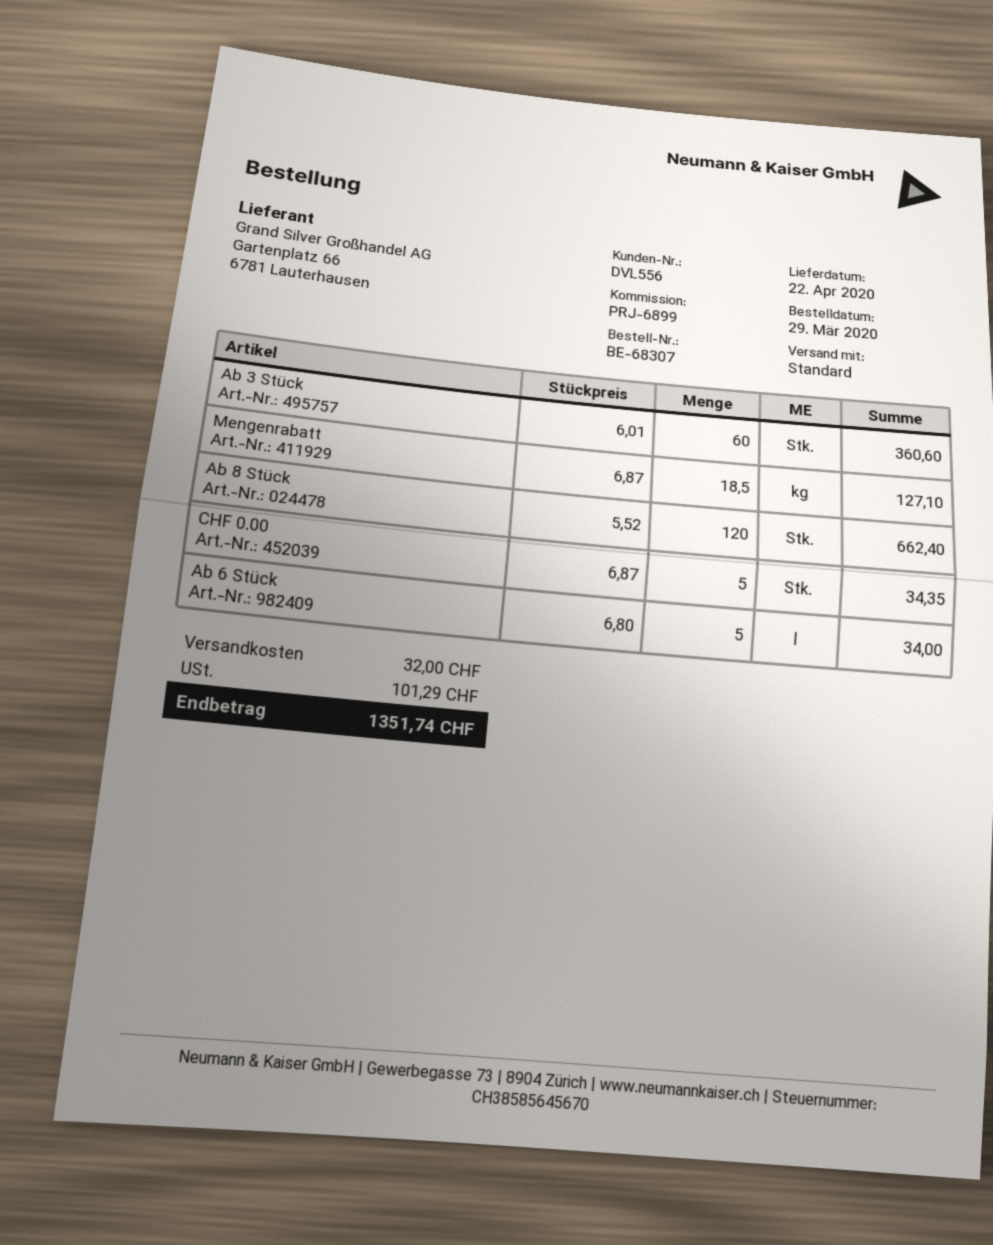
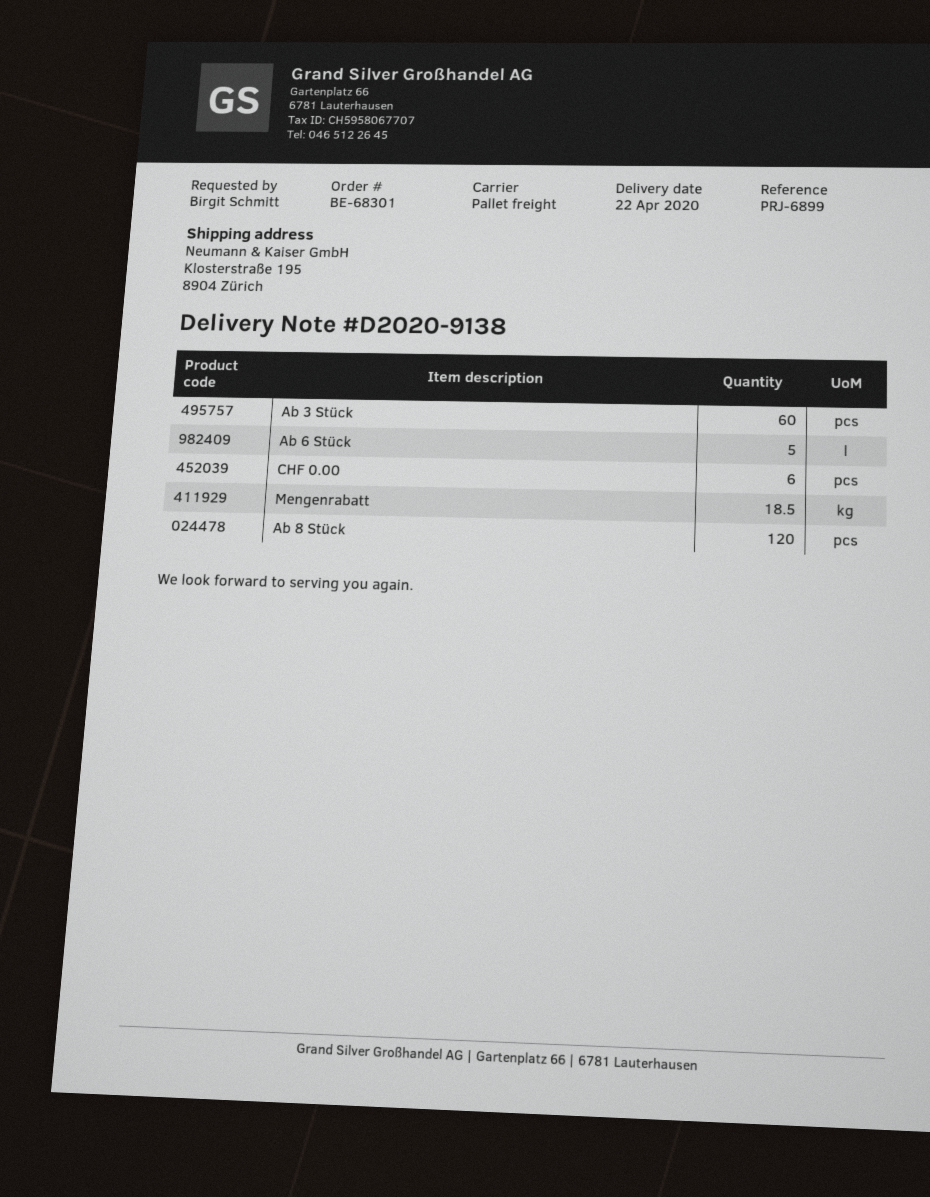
order number: BE-68307 -> BE-68301
shipping method: standard -> pallet freight
CHF 0.00: 5 -> 6

